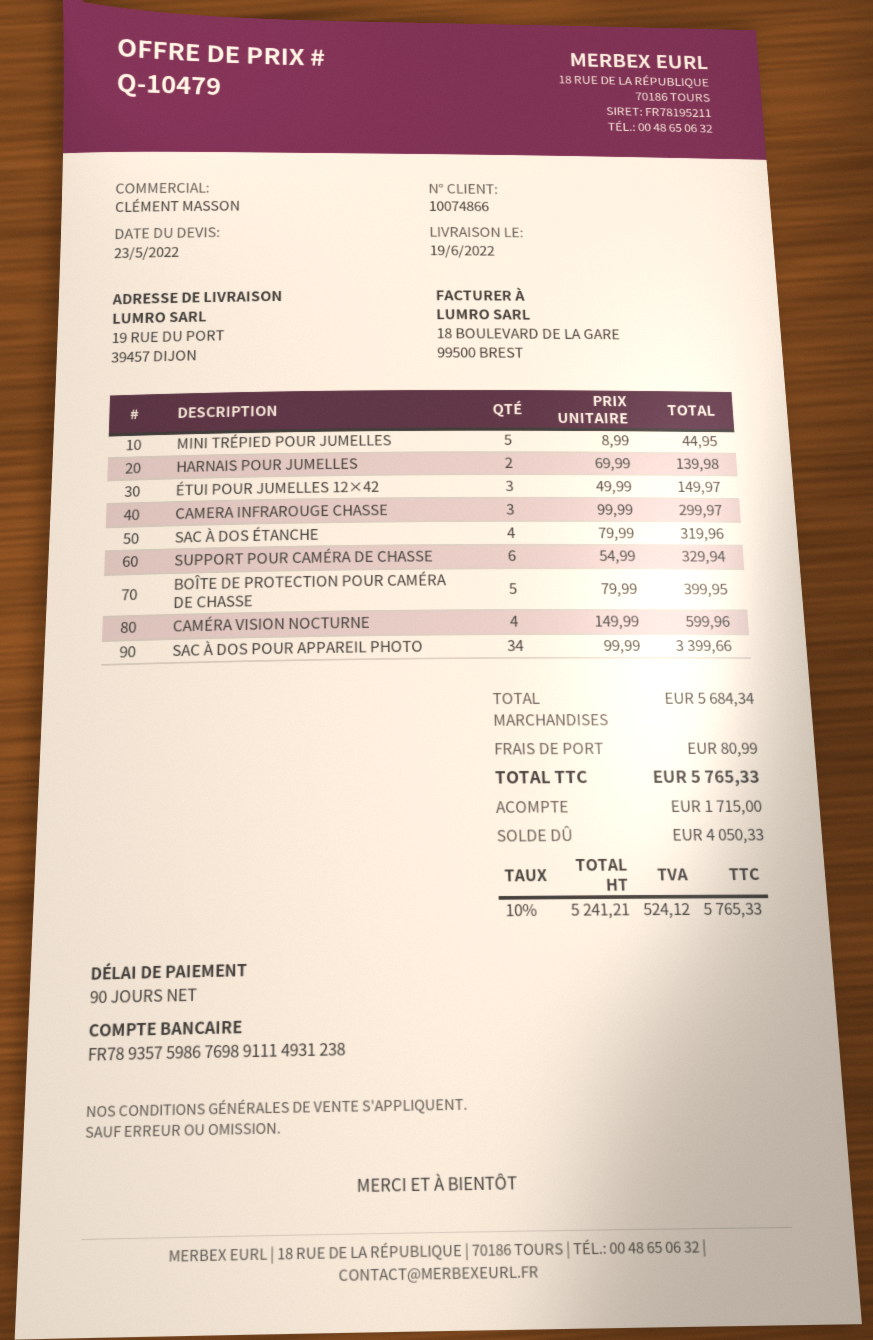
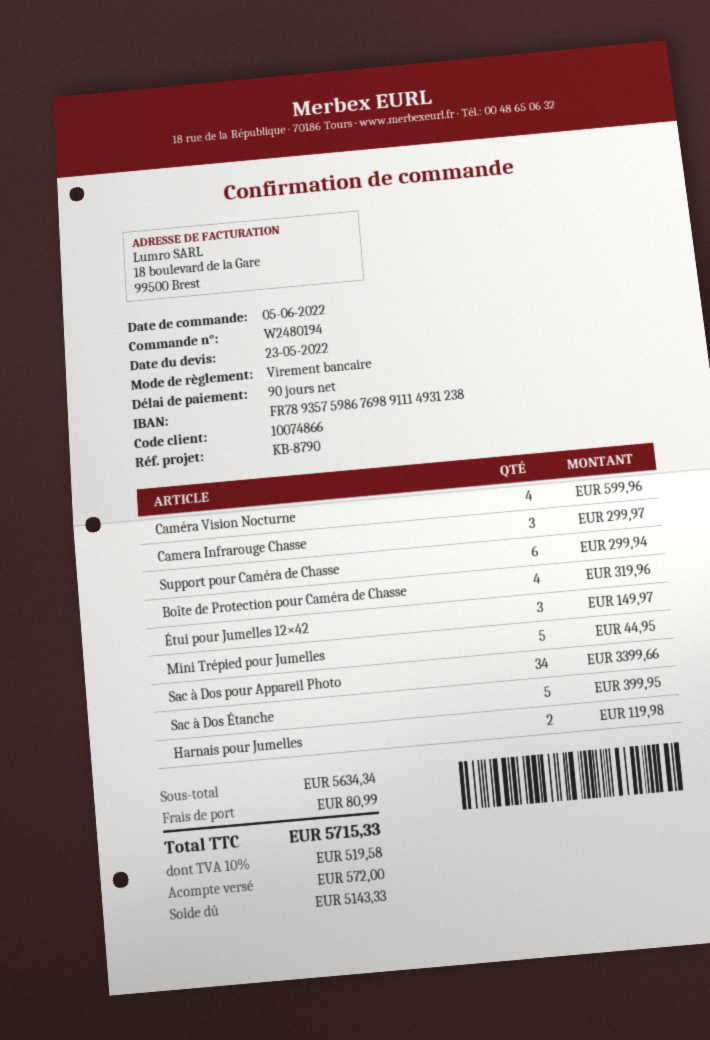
HARNAIS POUR JUMELLES: 2 for 139.98 -> 2 for 119.98
SAC À DOS ÉTANCHE: 4 for 319.96 -> 5 for 399.95
SUPPORT POUR CAMÉRA DE CHASSE: 6 for 329.94 -> 6 for 299.94
BOÎTE DE PROTECTION POUR CAMÉRA DE CHASSE: 5 for 399.95 -> 4 for 319.96
subtotal: 5684.34 -> 5634.34
tax: 10% = 524.12 -> 10% = 519.58
total: 5765.33 -> 5715.33
deposit: 1715.00 -> 572.00
balance: 4050.33 -> 5143.33

